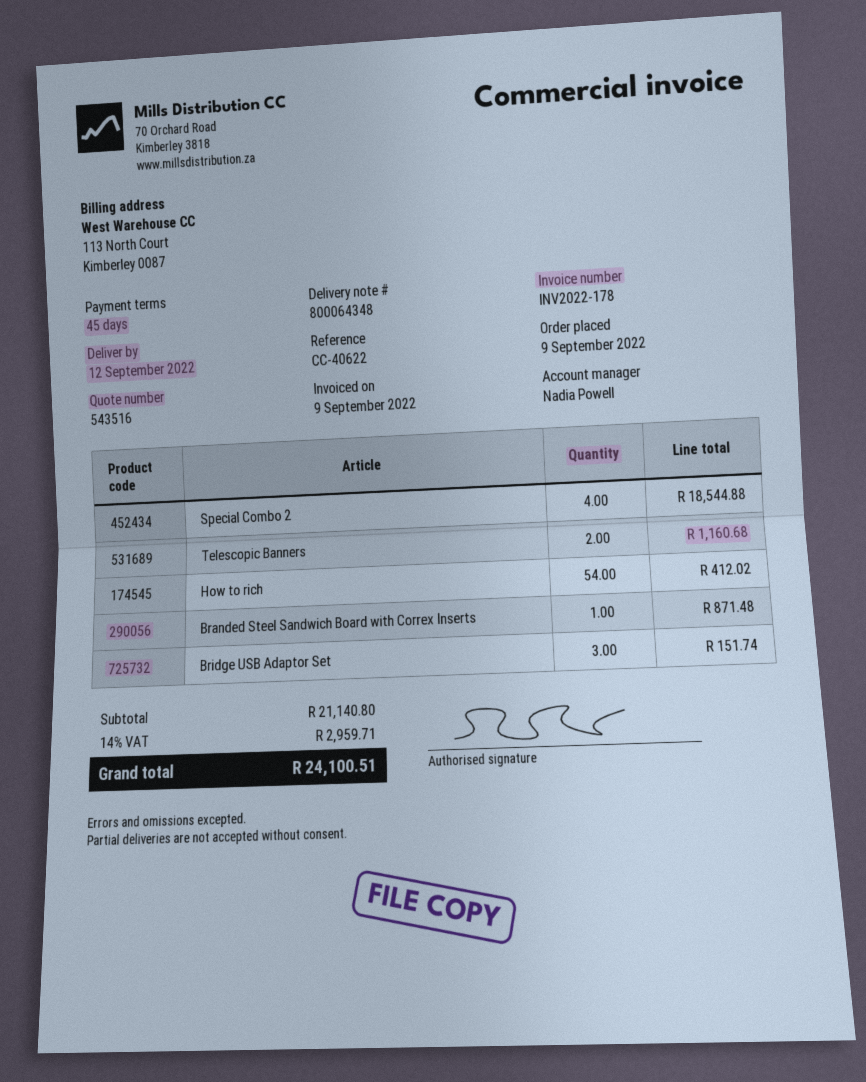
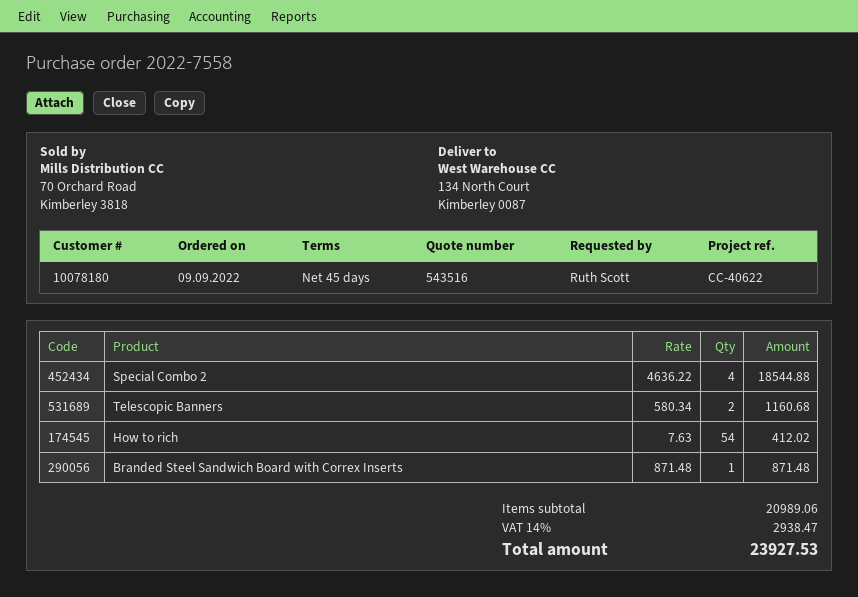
Bridge USB Adaptor Set: 3 for 151.74 -> none
subtotal: 21140.80 -> 20989.06
tax: 14% = 2959.71 -> 14% = 2938.47
total: 24100.51 -> 23927.53

